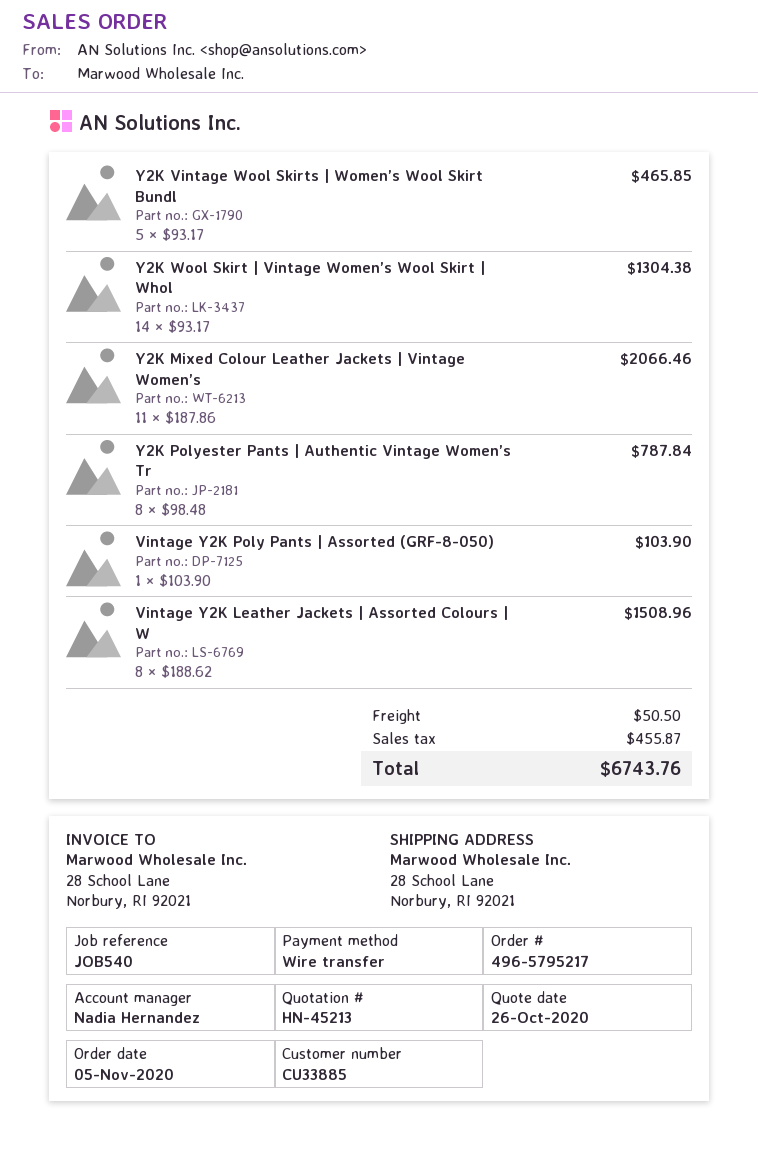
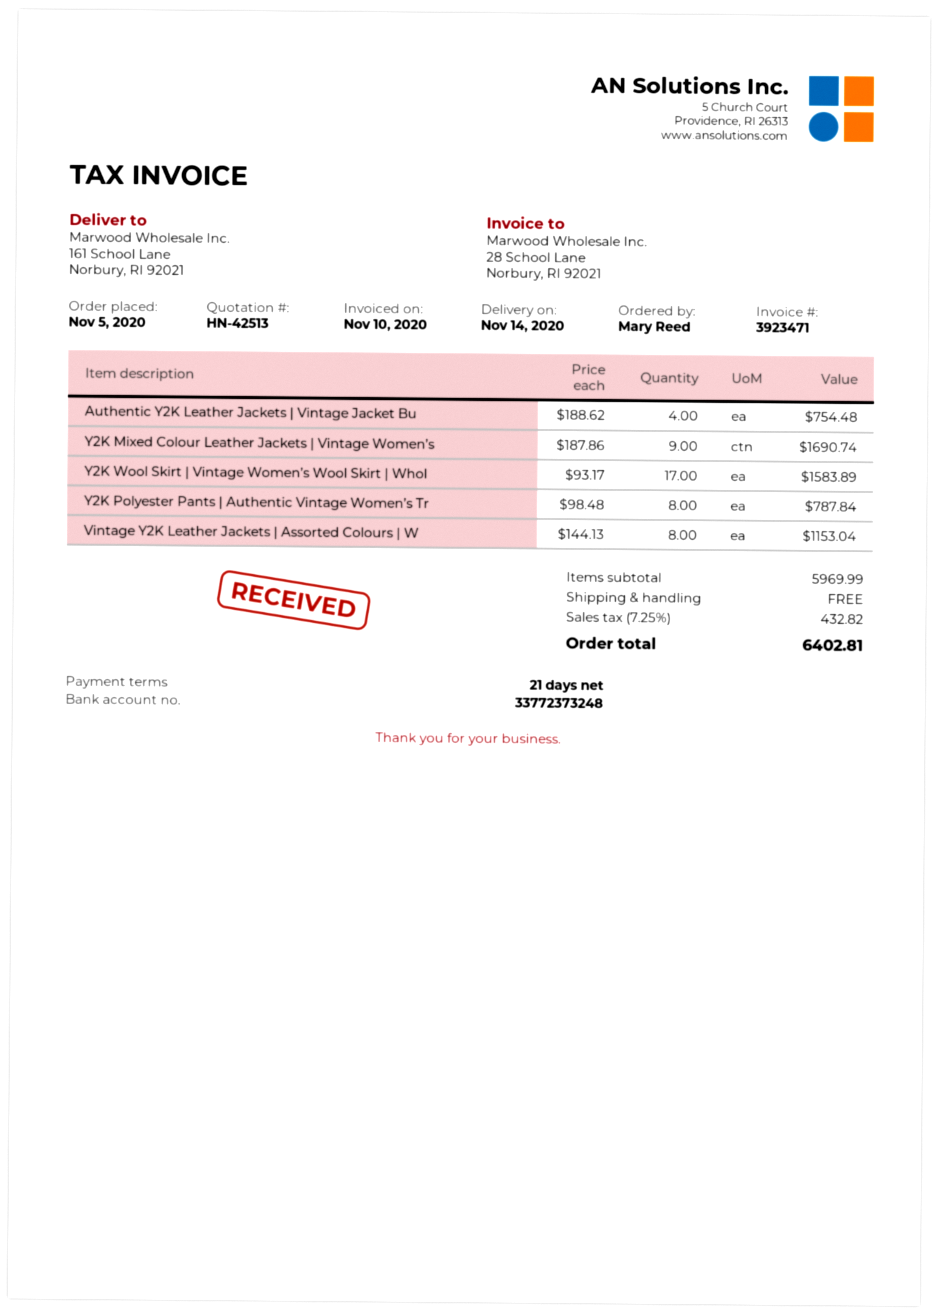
quote number: HN-45213 -> HN-42513
ship to: 28 School Lane, Norbury, RI 92021 -> 161 School Lane, Norbury, RI 92021
Y2K Vintage Wool Skirts | Women’s Wool Skirt Bundl: 5 x 93.17 = 465.85 -> none
Y2K Wool Skirt | Vintage Women’s Wool Skirt | Whol: 14 x 93.17 = 1304.38 -> 17 x 93.17 = 1583.89
Y2K Mixed Colour Leather Jackets | Vintage Women’s: 11 x 187.86 = 2066.46 -> 9 x 187.86 = 1690.74
Vintage Y2K Poly Pants | Assorted (GRF-8-050): 1 x 103.90 = 103.90 -> none
Vintage Y2K Leather Jackets | Assorted Colours | W: 8 x 188.62 = 1508.96 -> 8 x 144.13 = 1153.04
Authentic Y2K Leather Jackets | Vintage Jacket Bu: none -> 4 x 188.62 = 754.48
shipping: 50.50 -> 0.00
tax: 455.87 -> 432.82
total: 6743.76 -> 6402.81

